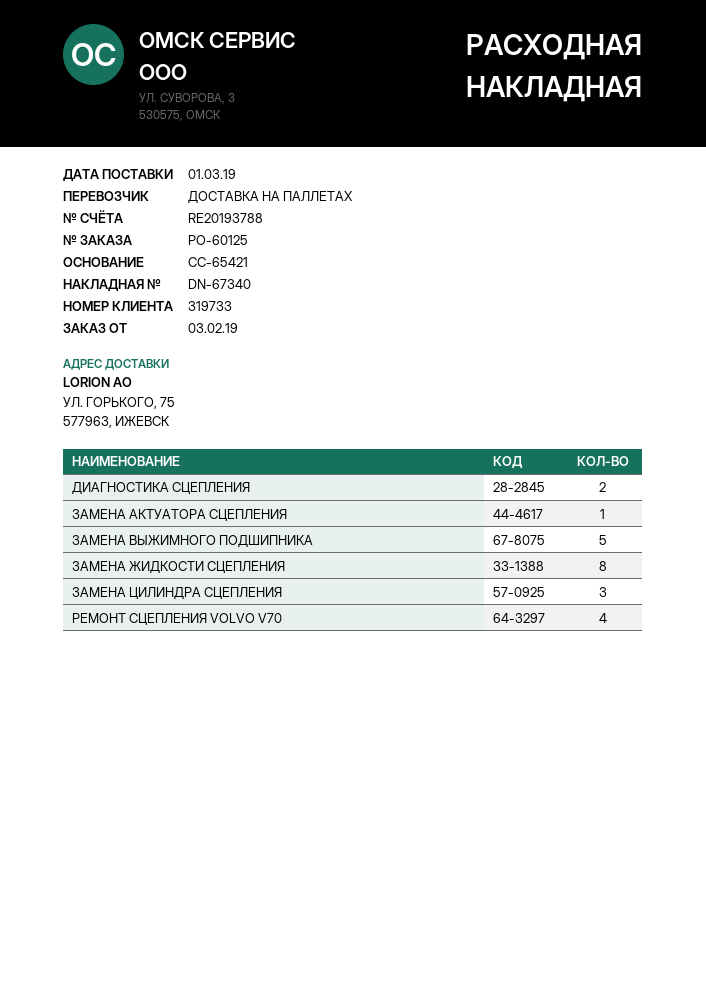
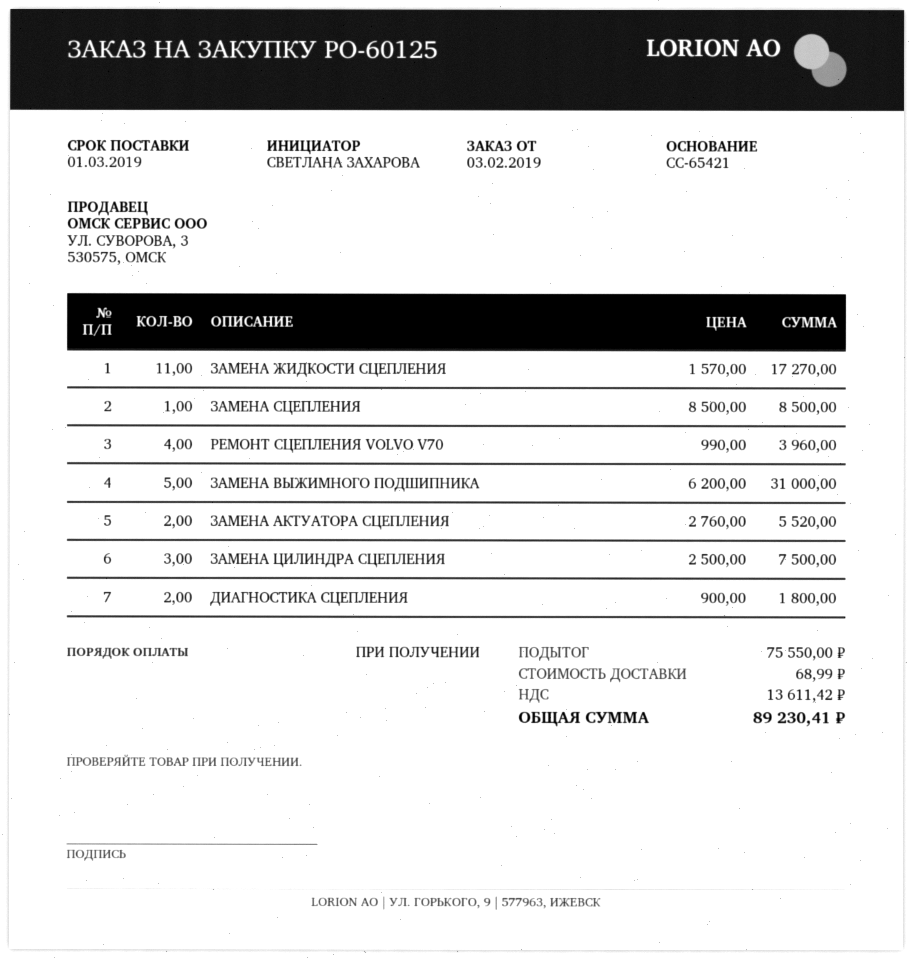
ЗАМЕНА АКТУАТОРА СЦЕПЛЕНИЯ: 1 -> 2
ЗАМЕНА ЖИДКОСТИ СЦЕПЛЕНИЯ: 8 -> 11
ЗАМЕНА СЦЕПЛЕНИЯ: none -> 1

